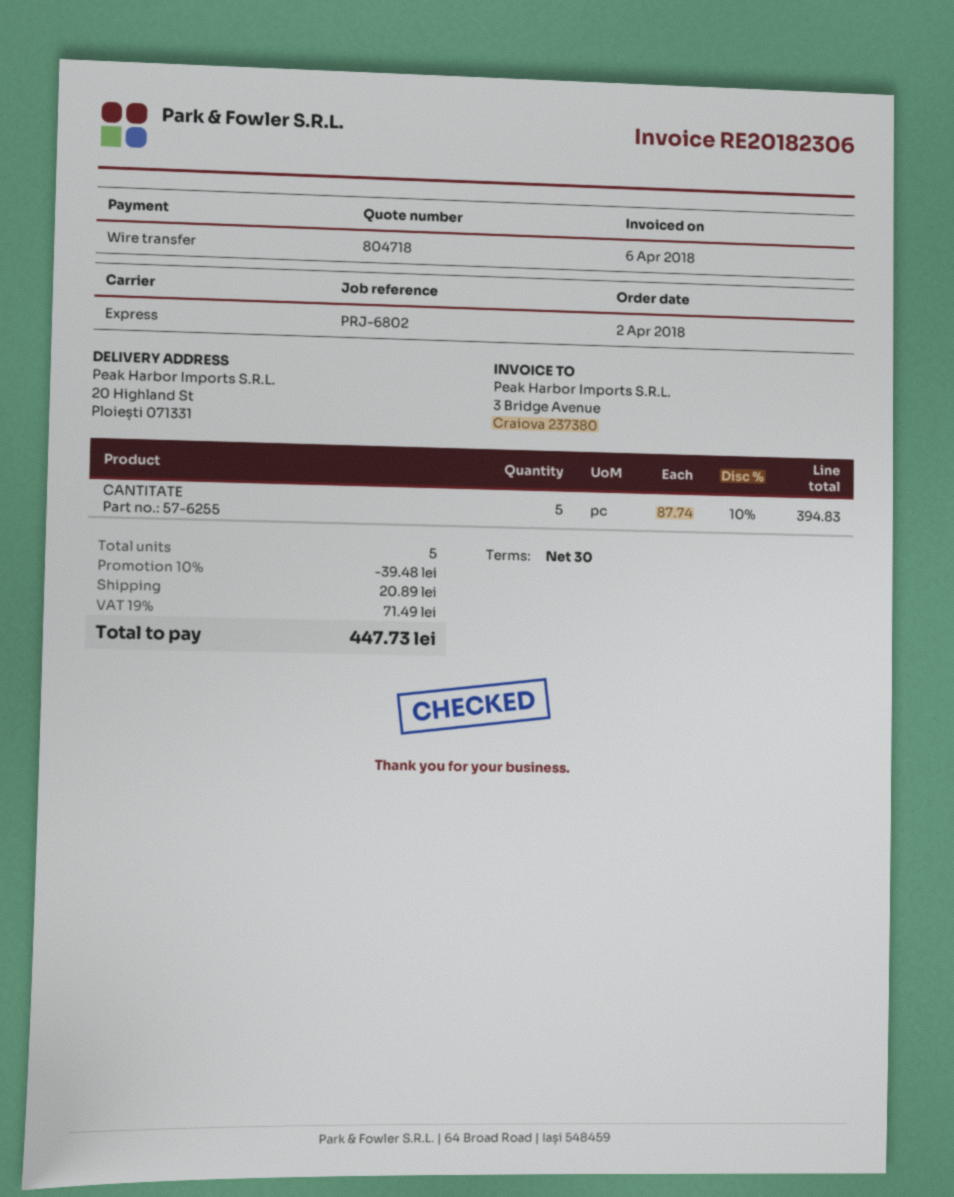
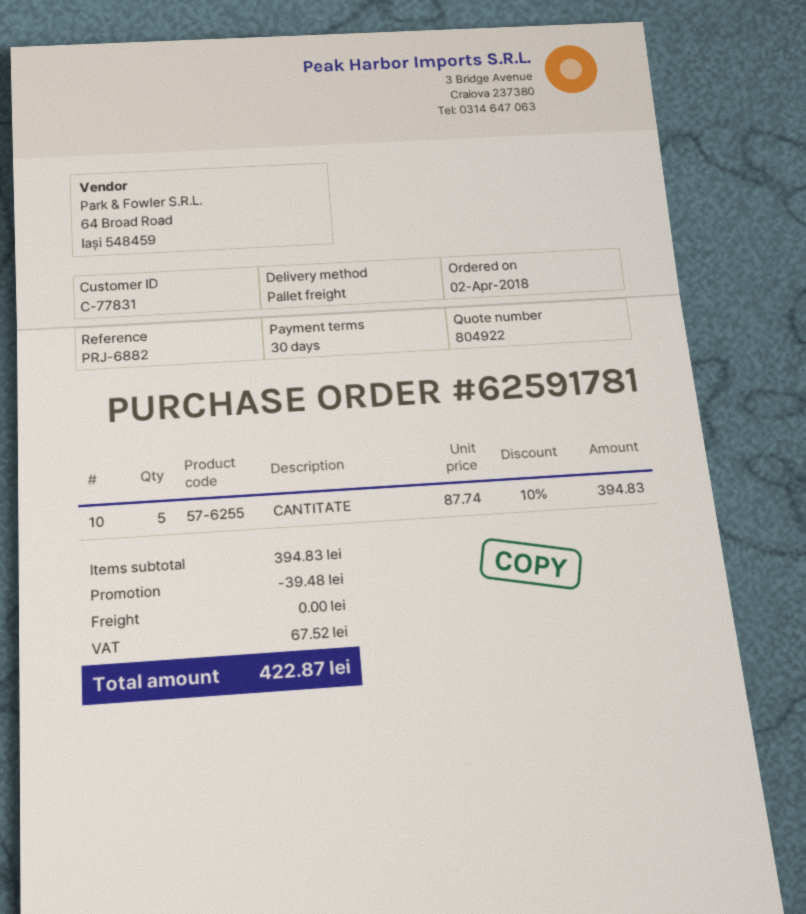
quote number: 804718 -> 804922
reference: PRJ-6802 -> PRJ-6882
shipping method: express -> pallet freight
shipping: 20.89 -> 0.00
tax: 71.49 -> 67.52
total: 447.73 -> 422.87

